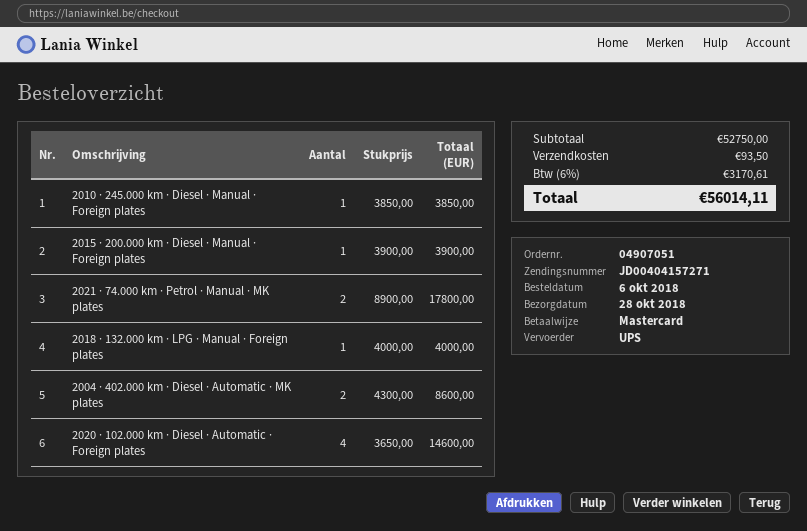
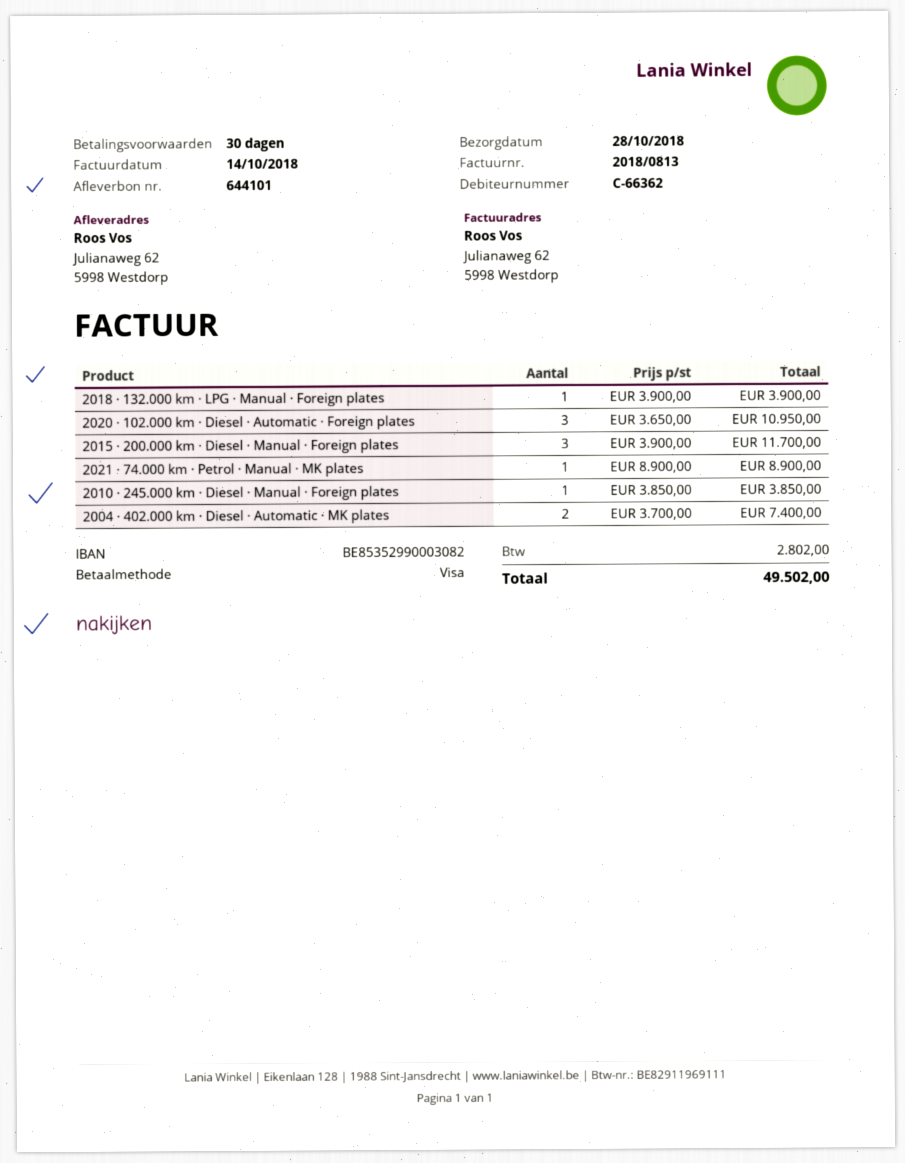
payment method: Mastercard -> Visa
2015 · 200.000 km · Diesel · Manual · Foreign plates: 1 x 3900.00 = 3900.00 -> 3 x 3900.00 = 11700.00
2021 · 74.000 km · Petrol · Manual · MK plates: 2 x 8900.00 = 17800.00 -> 1 x 8900.00 = 8900.00
2018 · 132.000 km · LPG · Manual · Foreign plates: 1 x 4000.00 = 4000.00 -> 1 x 3900.00 = 3900.00
2004 · 402.000 km · Diesel · Automatic · MK plates: 2 x 4300.00 = 8600.00 -> 2 x 3700.00 = 7400.00
2020 · 102.000 km · Diesel · Automatic · Foreign plates: 4 x 3650.00 = 14600.00 -> 3 x 3650.00 = 10950.00
shipping: 93.50 -> none
tax: 3170.61 -> 2802.00
total: 56014.11 -> 49502.00

